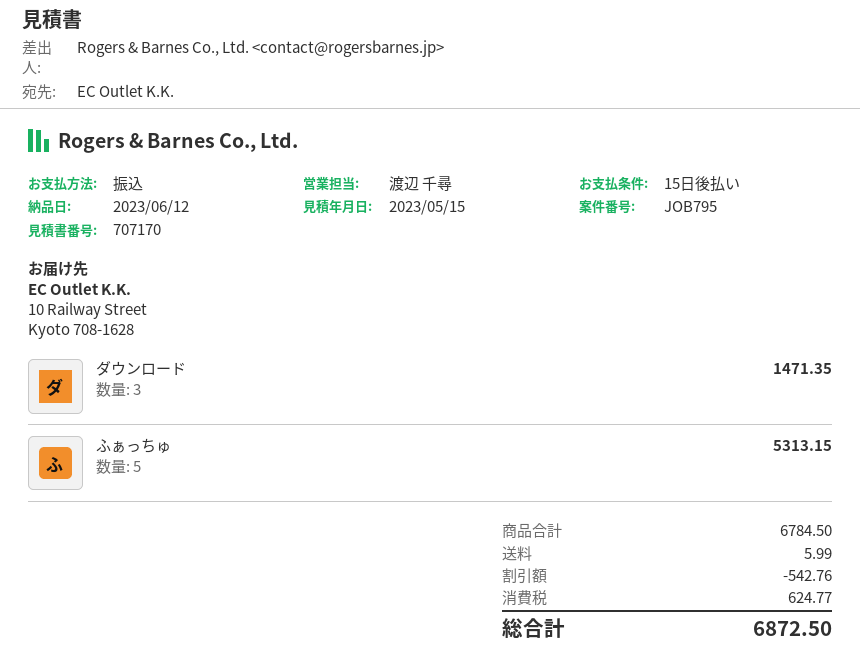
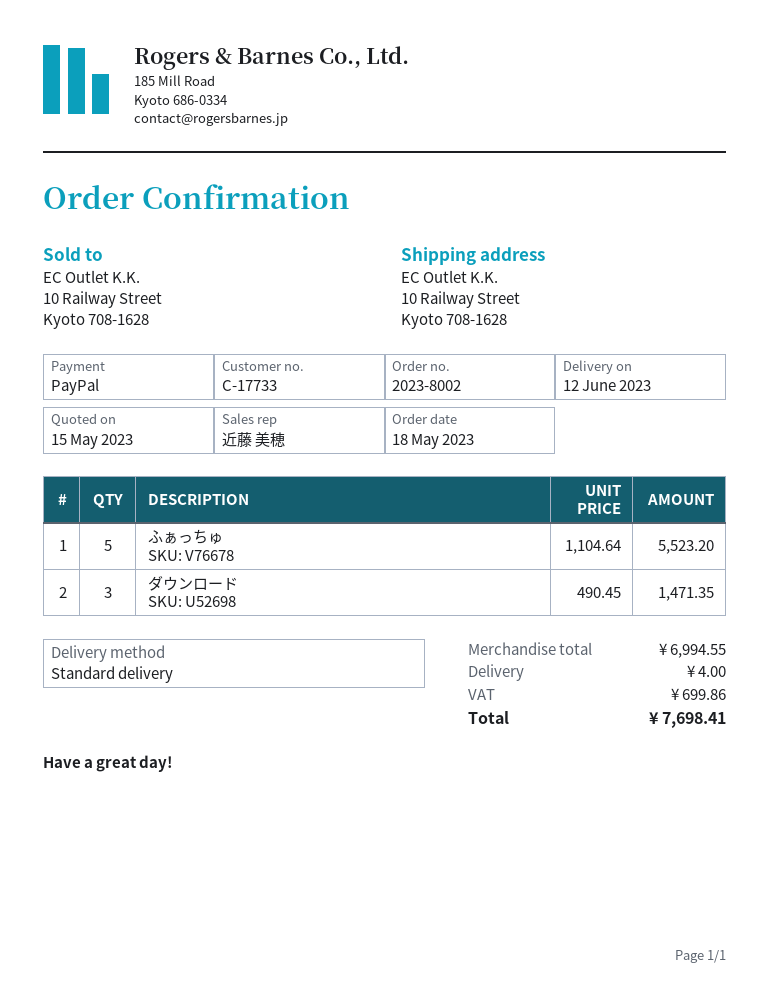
sales rep: 渡辺 千尋 -> 近藤 美穂
payment method: bank transfer -> PayPal
ふぁっちゅ: 5 for 5313.15 -> 5 for 5523.20
subtotal: 6784.50 -> 6994.55
discount: 542.76 -> none
shipping: 5.99 -> 4.00
tax: 624.77 -> 699.86
total: 6872.50 -> 7698.41

